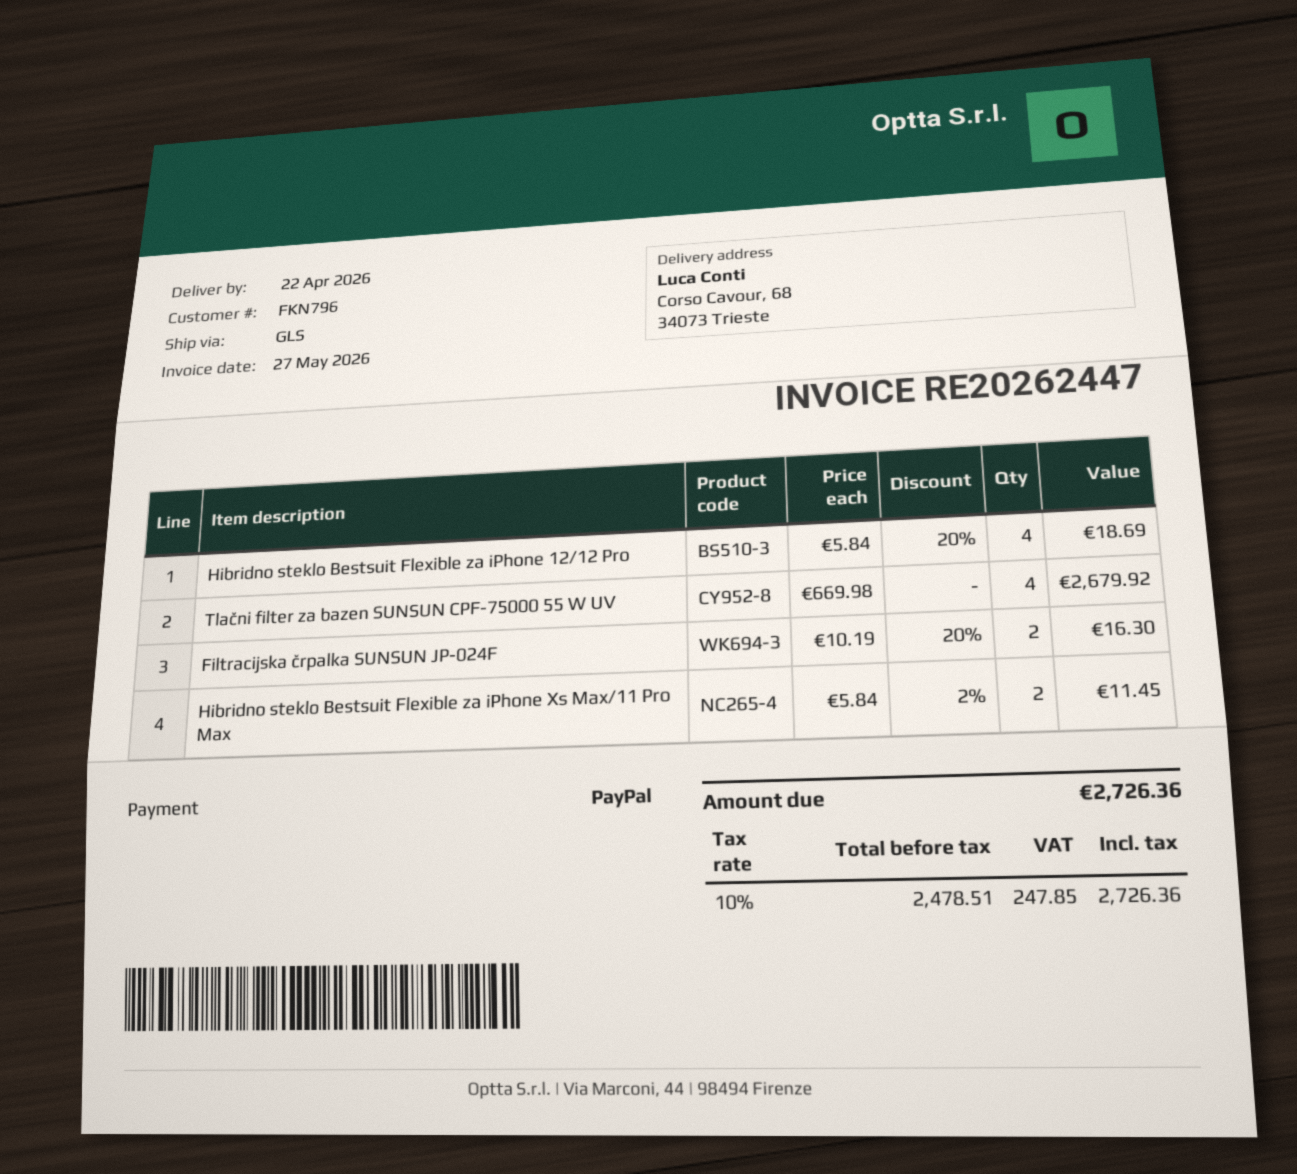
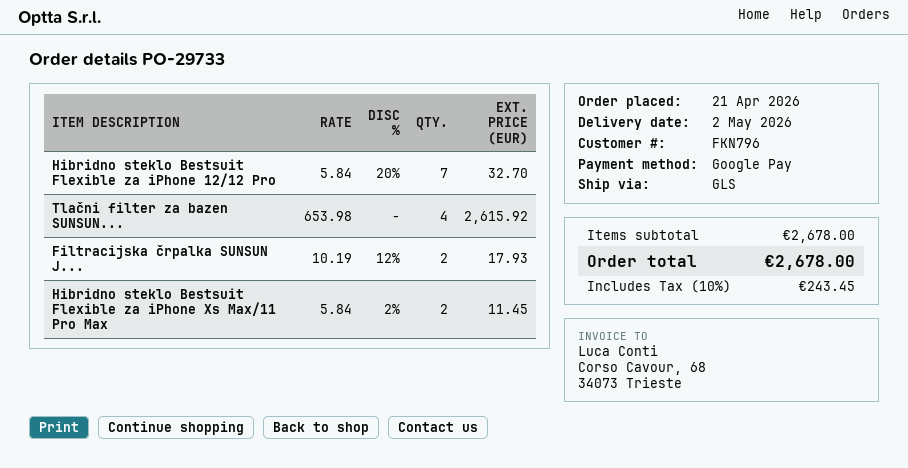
delivery date: 2026-04-22 -> 2026-05-02
payment method: PayPal -> Google Pay
Hibridno steklo Bestsuit Flexible za iPhone 12/12 Pro: 4 x 5.84 - 20% = 18.69 -> 7 x 5.84 - 20% = 32.70
Tlačni filter za bazen SUNSUN CPF-75000 55 W UV: 4 x 669.98 = 2679.92 -> 4 x 653.98 = 2615.92
Filtracijska črpalka SUNSUN JP-024F: 2 x 10.19 - 20% = 16.30 -> 2 x 10.19 - 12% = 17.93
tax: 10% = 247.85 -> 10% = 243.45
total: 2726.36 -> 2678.00

